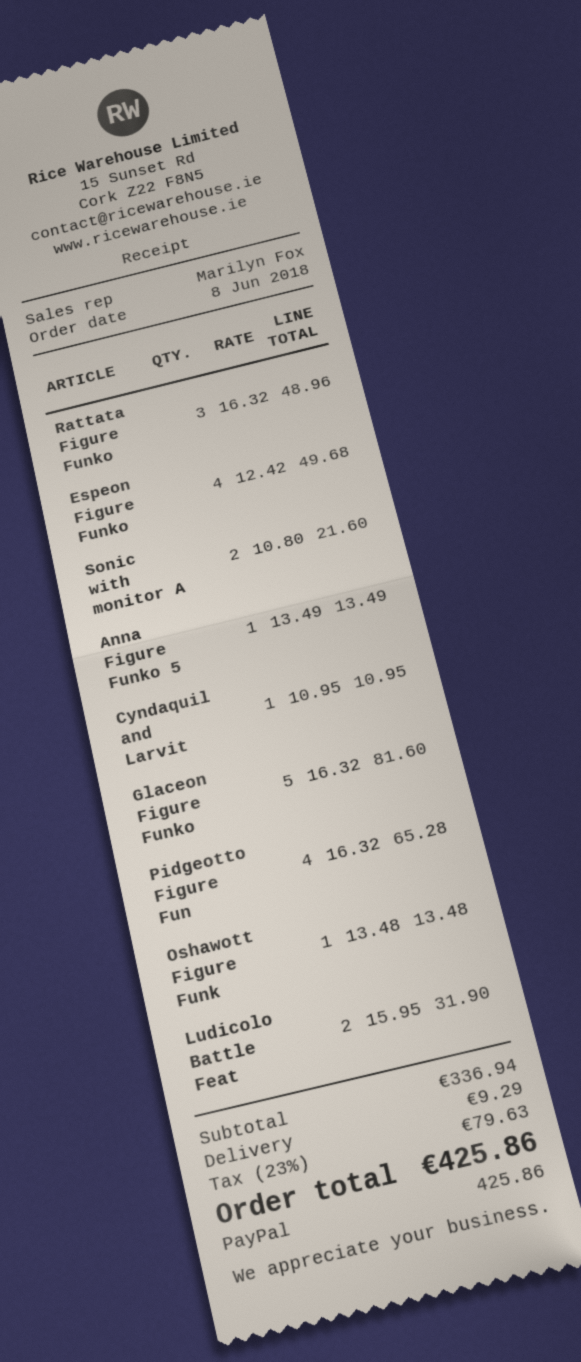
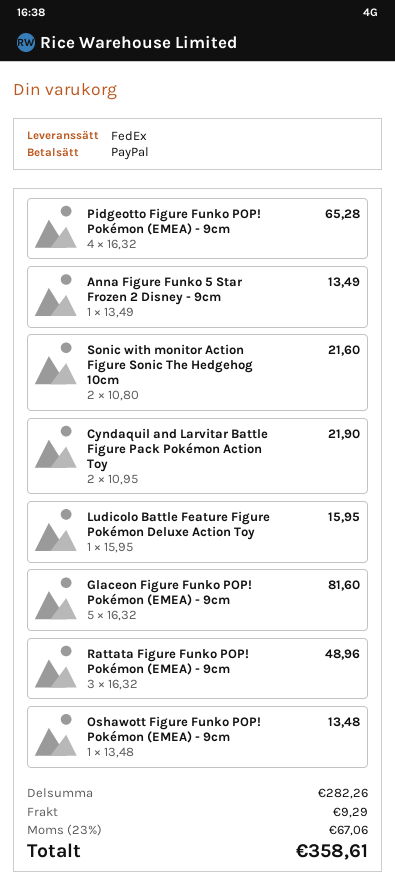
Espeon Figure Funko: 4 x 12.42 = 49.68 -> none
Cyndaquil and Larvit: 1 x 10.95 = 10.95 -> 2 x 10.95 = 21.90
Ludicolo Battle Feat: 2 x 15.95 = 31.90 -> 1 x 15.95 = 15.95
subtotal: 336.94 -> 282.26
tax: 23% = 79.63 -> 23% = 67.06
total: 425.86 -> 358.61

